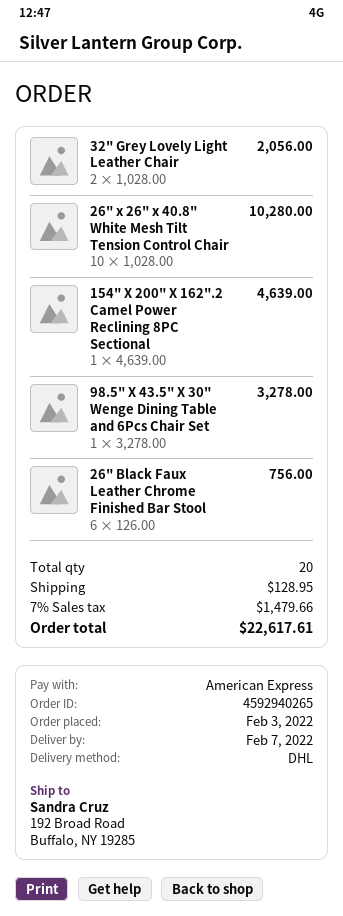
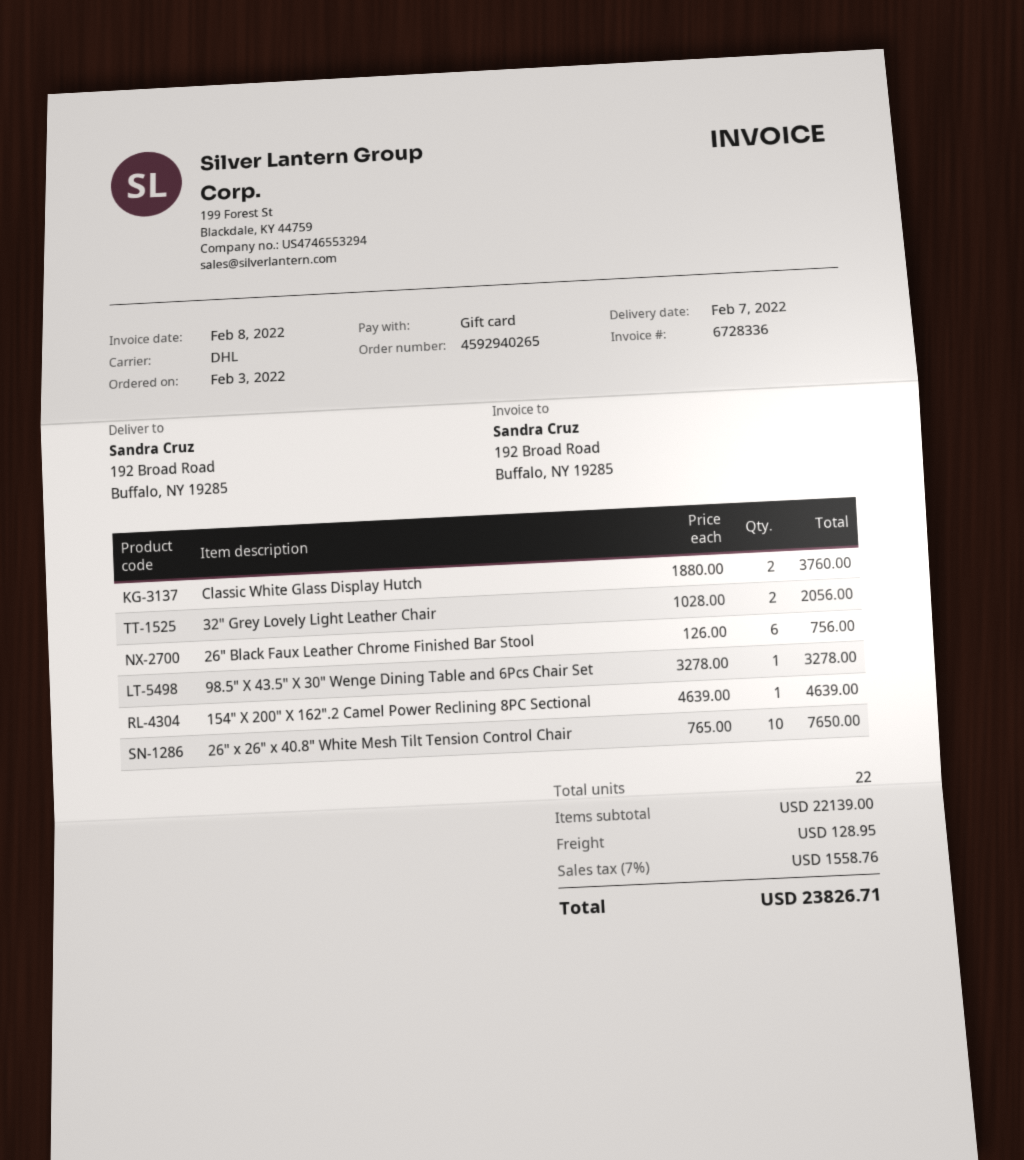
payment method: American Express -> gift card
26" x 26" x 40.8" White Mesh Tilt Tension Control Chair: 10 x 1028.00 = 10280.00 -> 10 x 765.00 = 7650.00
Classic White Glass Display Hutch: none -> 2 x 1880.00 = 3760.00
total quantity: 20 -> 22
tax: 7% = 1479.66 -> 7% = 1558.76
total: 22617.61 -> 23826.71

